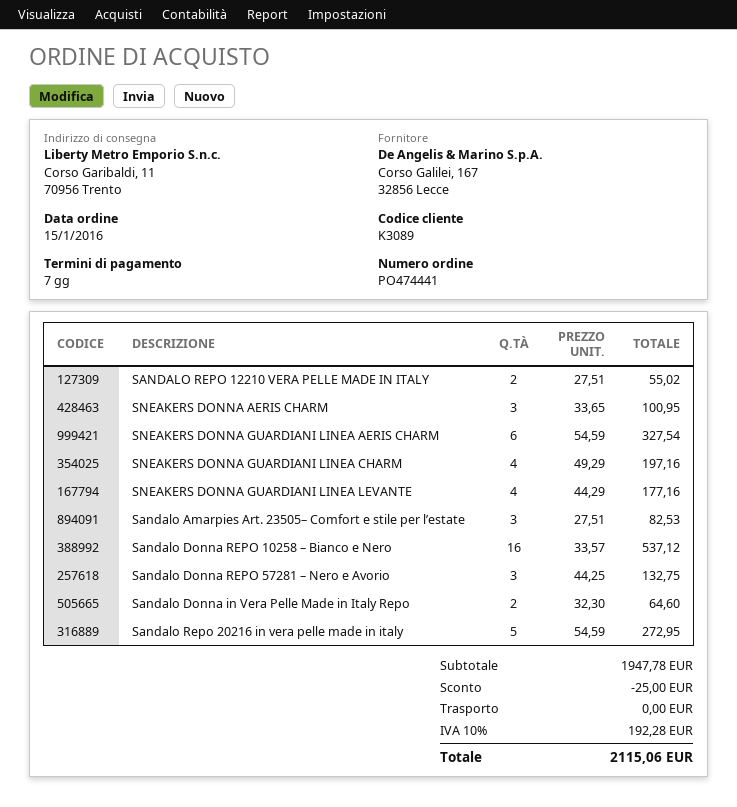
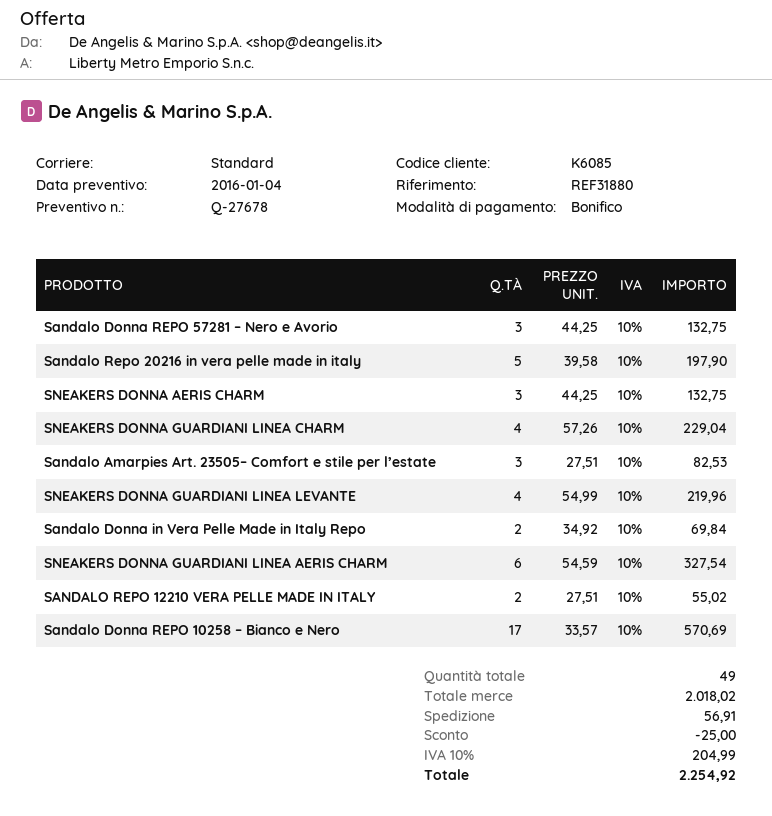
customer number: K3089 -> K6085
SNEAKERS DONNA AERIS CHARM: 3 x 33.65 = 100.95 -> 3 x 44.25 = 132.75
SNEAKERS DONNA GUARDIANI LINEA CHARM: 4 x 49.29 = 197.16 -> 4 x 57.26 = 229.04
SNEAKERS DONNA GUARDIANI LINEA LEVANTE: 4 x 44.29 = 177.16 -> 4 x 54.99 = 219.96
Sandalo Donna REPO 10258 – Bianco e Nero: 16 x 33.57 = 537.12 -> 17 x 33.57 = 570.69
Sandalo Donna in Vera Pelle Made in Italy Repo: 2 x 32.30 = 64.60 -> 2 x 34.92 = 69.84
Sandalo Repo 20216 in vera pelle made in italy: 5 x 54.59 = 272.95 -> 5 x 39.58 = 197.90
subtotal: 1947.78 -> 2018.02
shipping: 0.00 -> 56.91
tax: 10% = 192.28 -> 10% = 204.99
total: 2115.06 -> 2254.92

